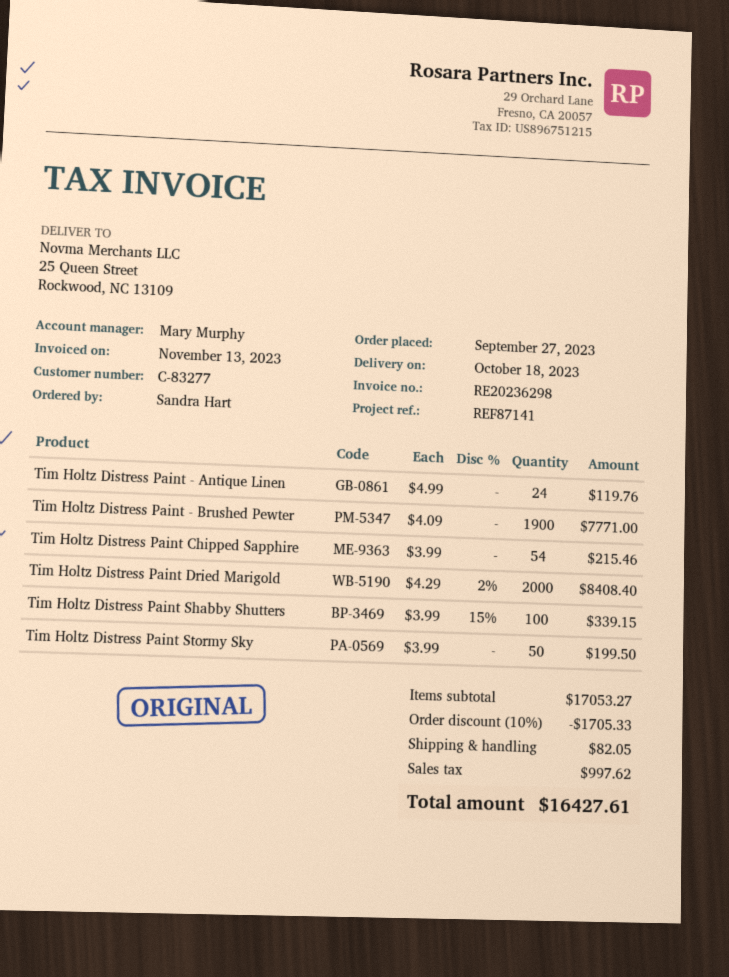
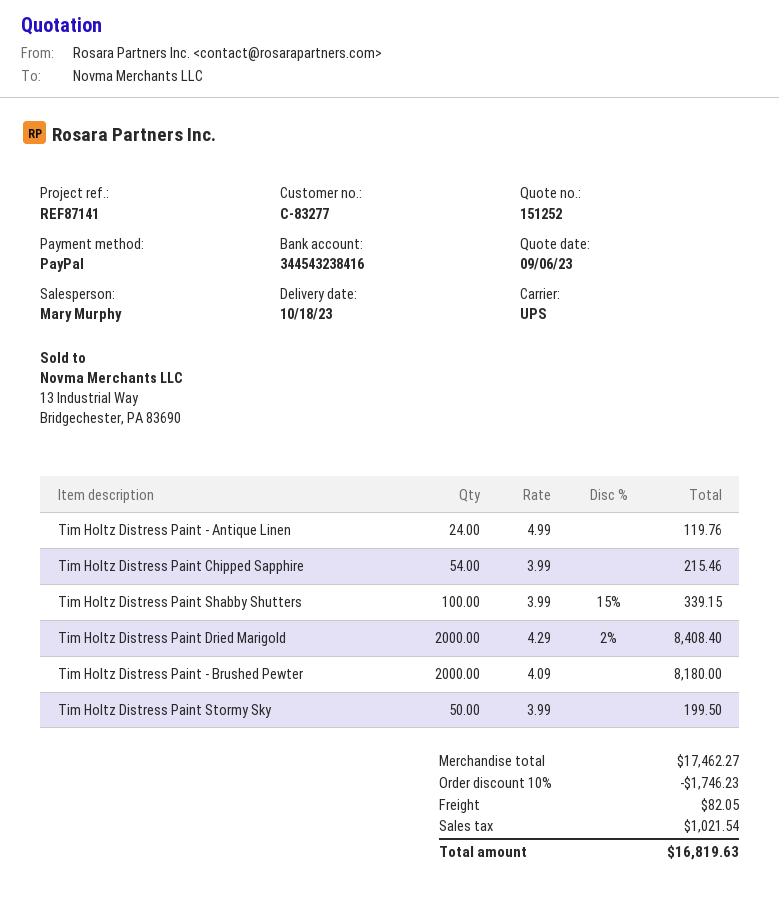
Tim Holtz Distress Paint - Brushed Pewter: 1900 x 4.09 = 7771.00 -> 2000 x 4.09 = 8180.00
subtotal: 17053.27 -> 17462.27
discount: 10% = 1705.33 -> 10% = 1746.23
tax: 997.62 -> 1021.54
total: 16427.61 -> 16819.63

